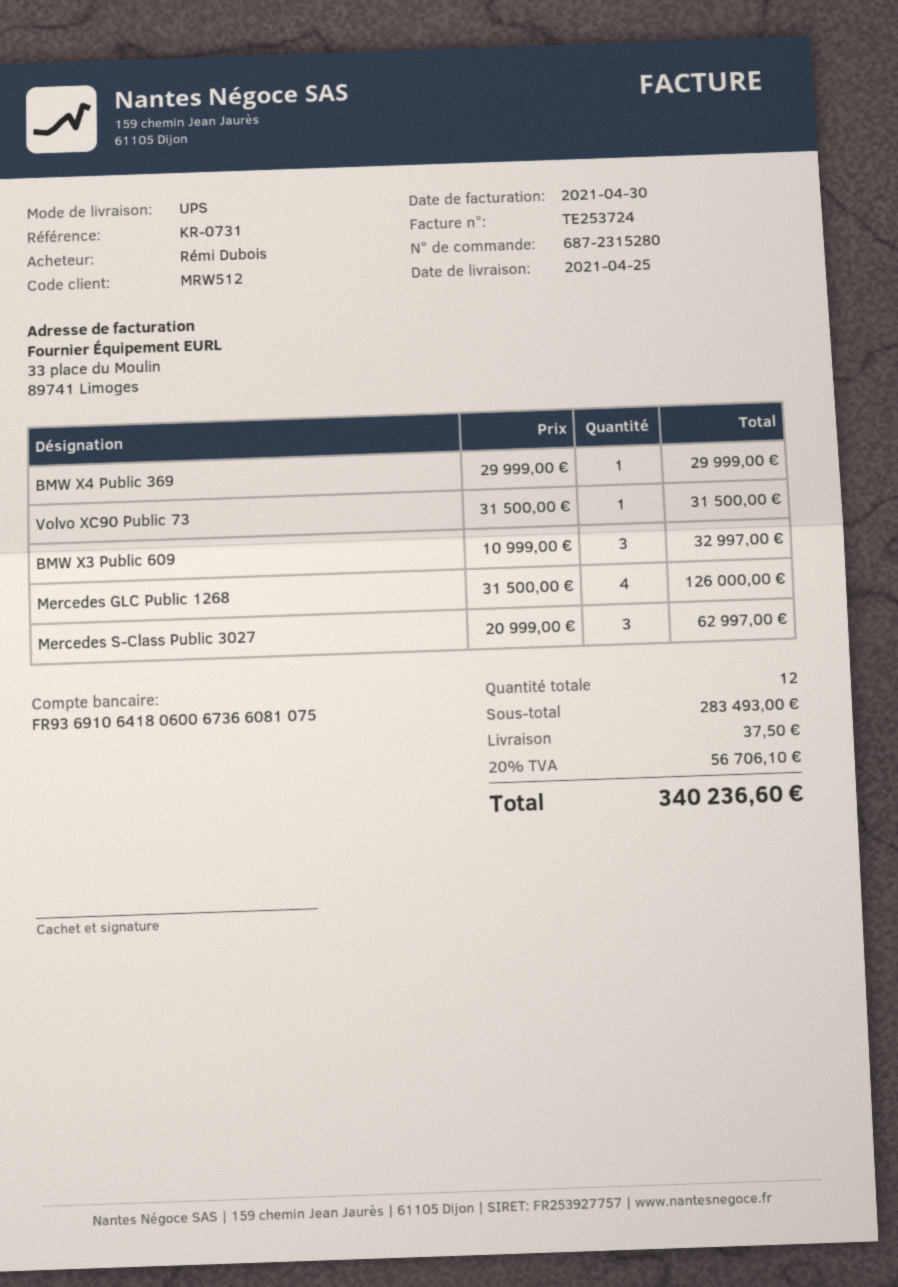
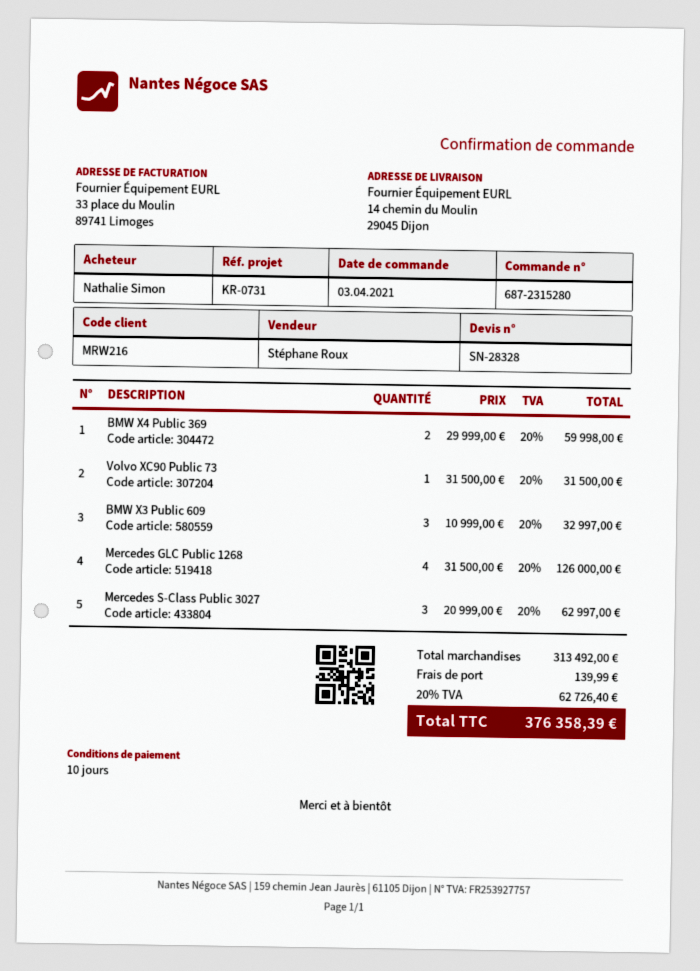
customer number: MRW512 -> MRW216
ordered by: Rémi Dubois -> Nathalie Simon
BMW X4 Public 369: 1 x 29999.00 = 29999.00 -> 2 x 29999.00 = 59998.00
subtotal: 283493.00 -> 313492.00
shipping: 37.50 -> 139.99
tax: 20% = 56706.10 -> 20% = 62726.40
total: 340236.60 -> 376358.39

